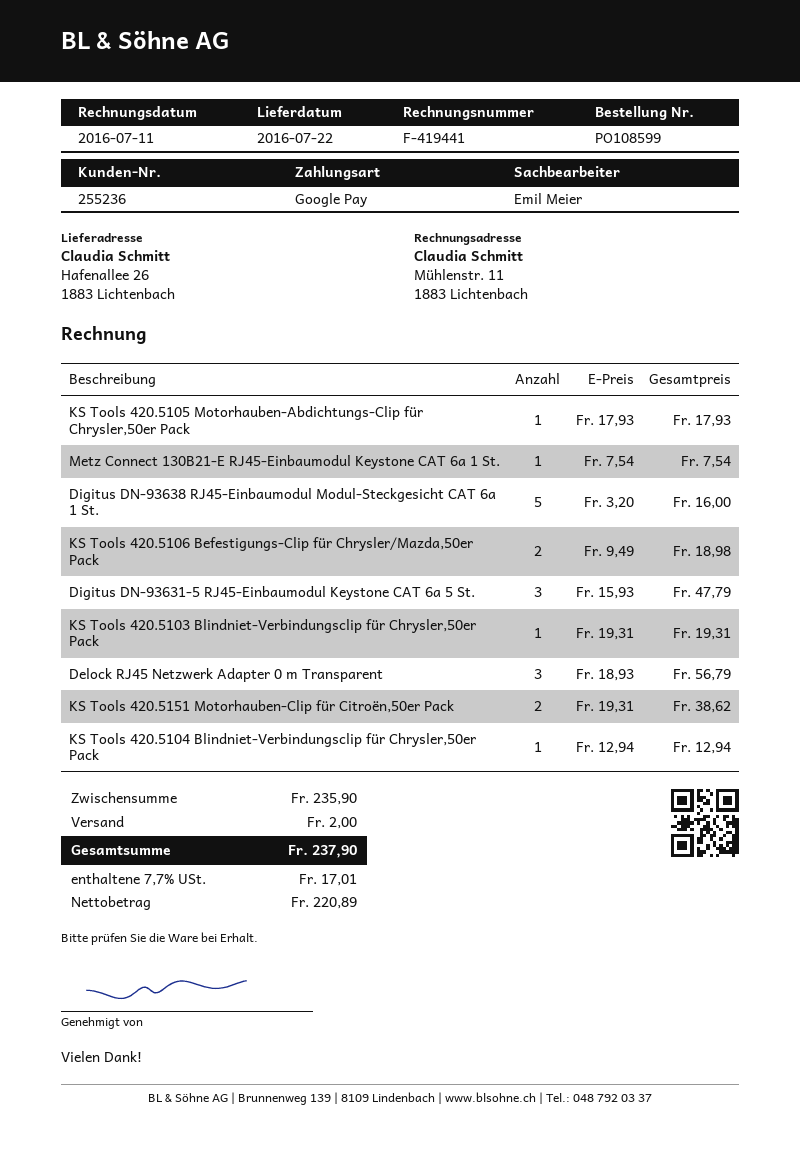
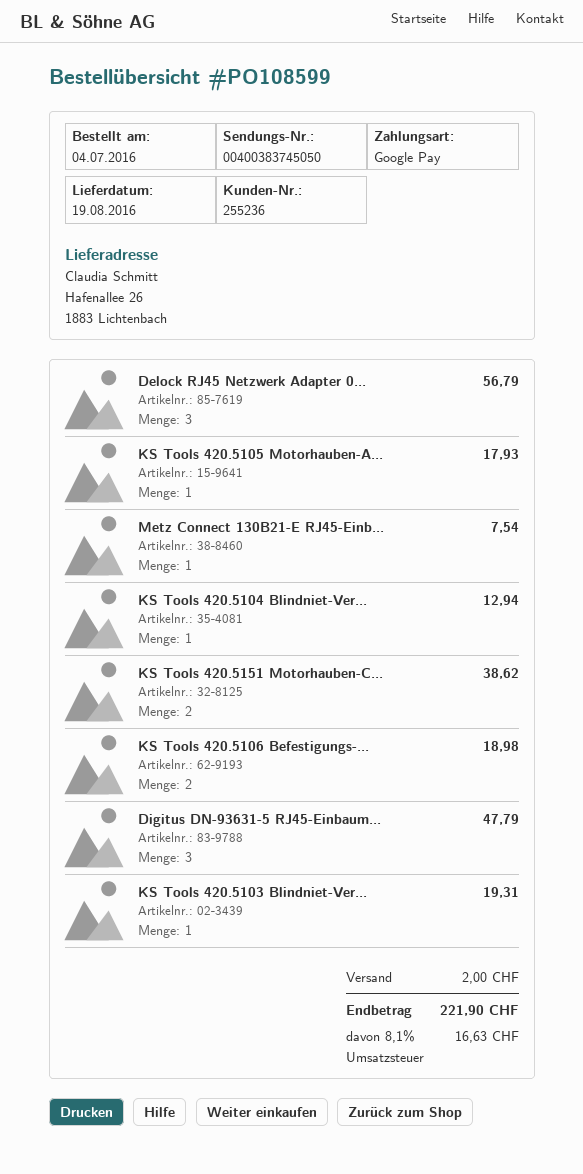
delivery date: 2016-07-22 -> 2016-08-19
Digitus DN-93638 RJ45-Einbaumodul Modul-Steckgesicht CAT 6a 1 St.: 5 for 16.00 -> none
tax: 7.7% = 17.01 -> 8.1% = 16.63
total: 237.90 -> 221.90

